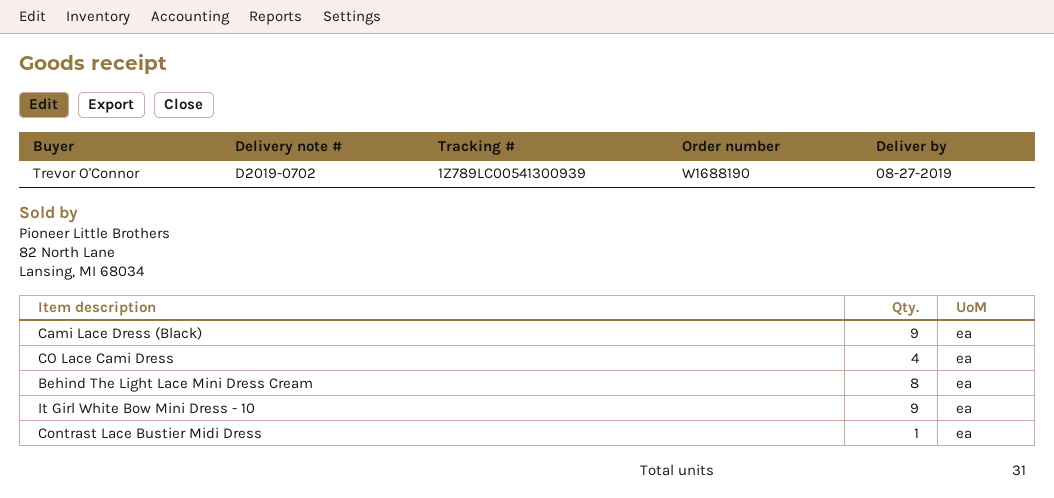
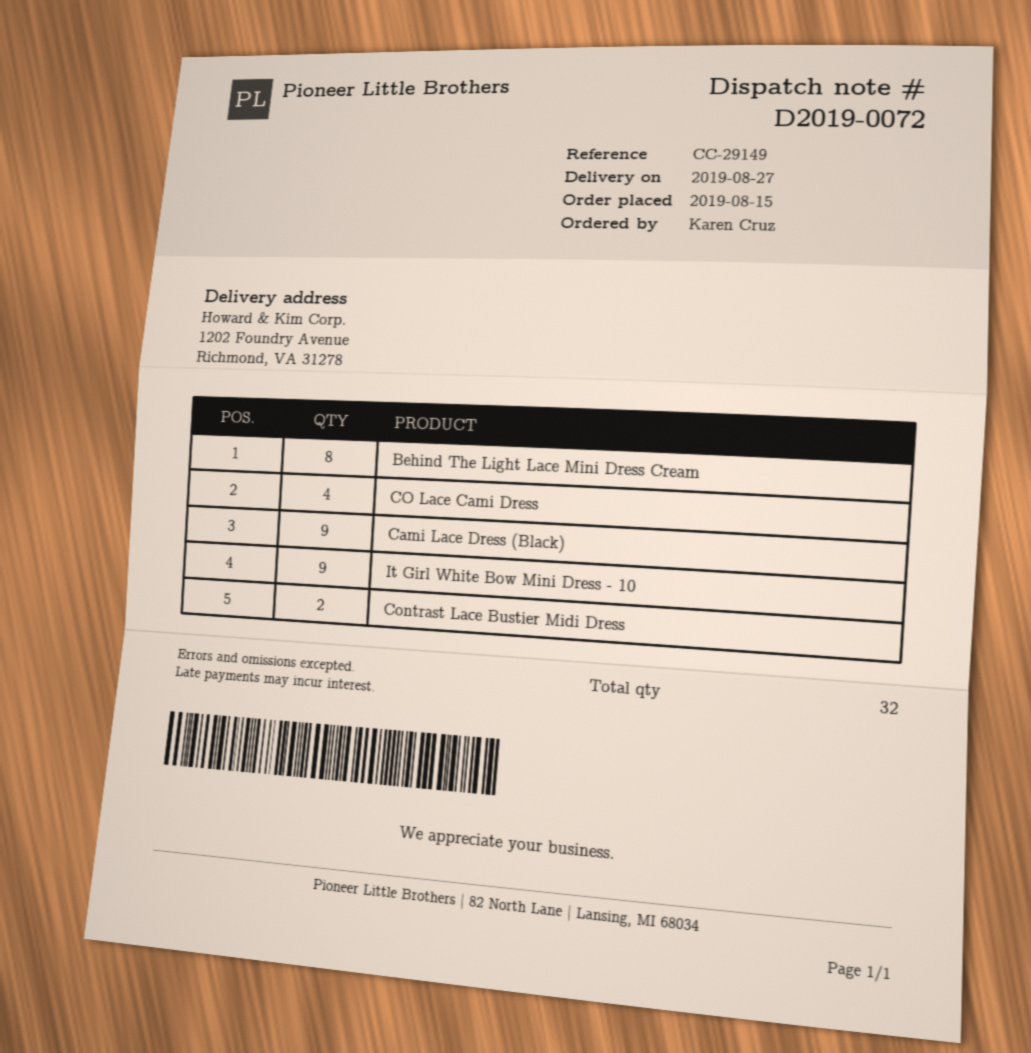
delivery note number: D2019-0702 -> D2019-0072
ordered by: Trevor O'Connor -> Karen Cruz
Contrast Lace Bustier Midi Dress: 1 -> 2
total quantity: 31 -> 32

